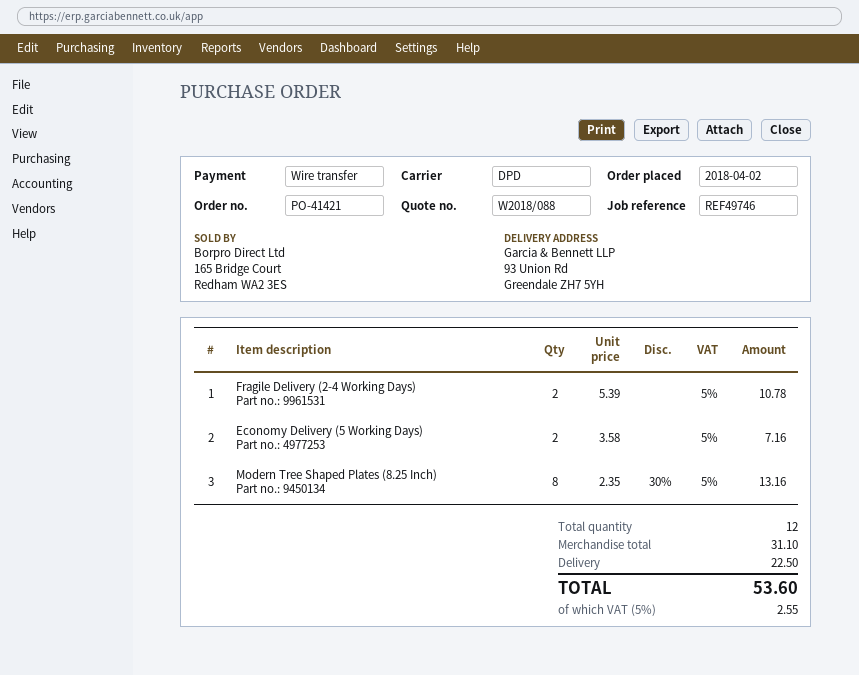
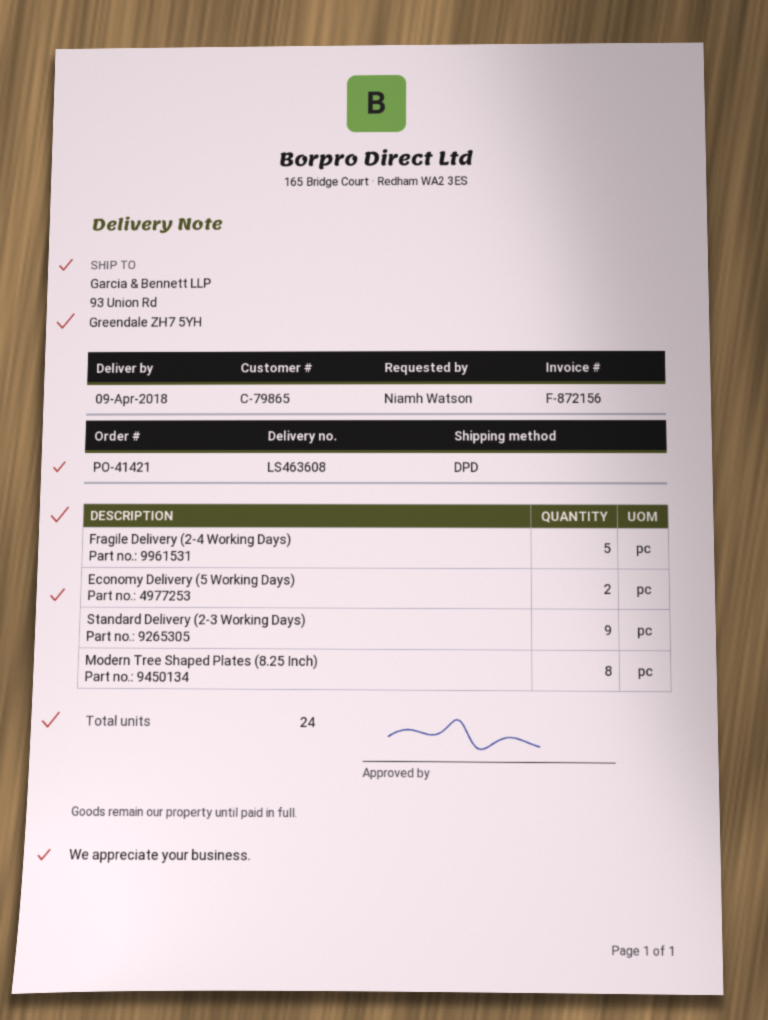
Fragile Delivery (2-4 Working Days): 2 -> 5
Standard Delivery (2-3 Working Days): none -> 9
total quantity: 12 -> 24

